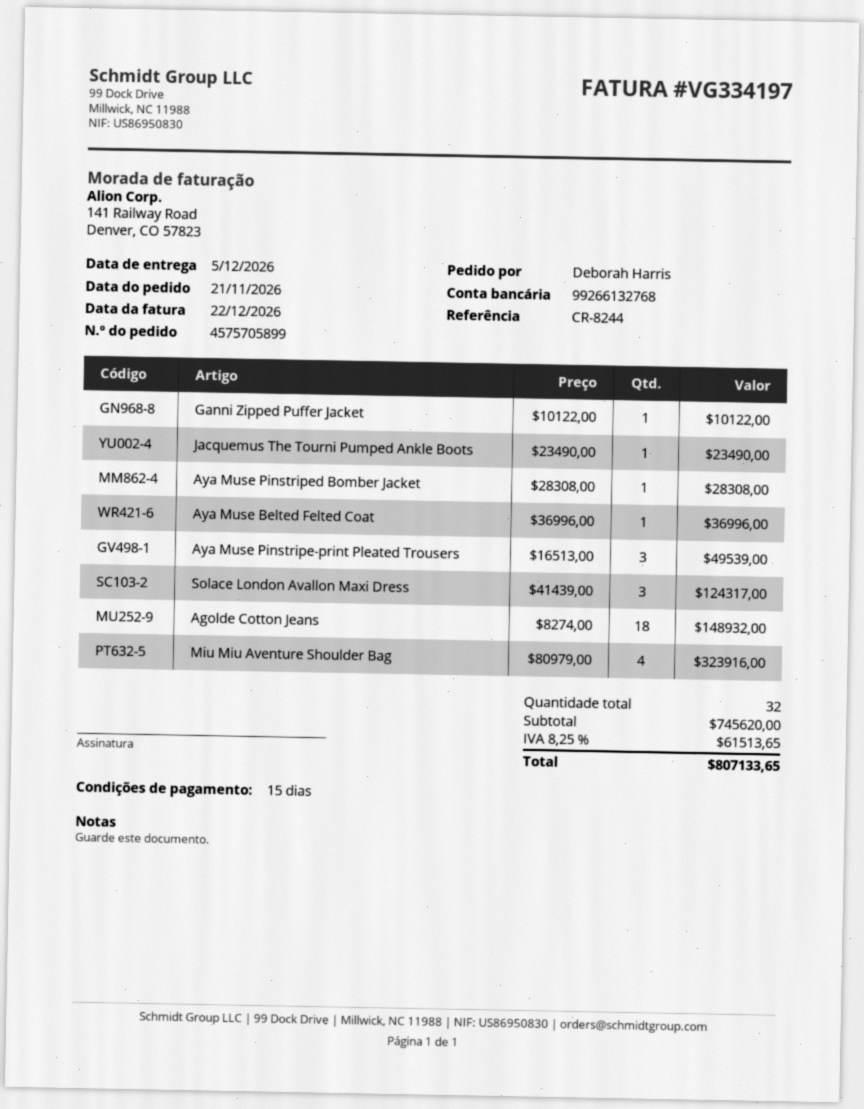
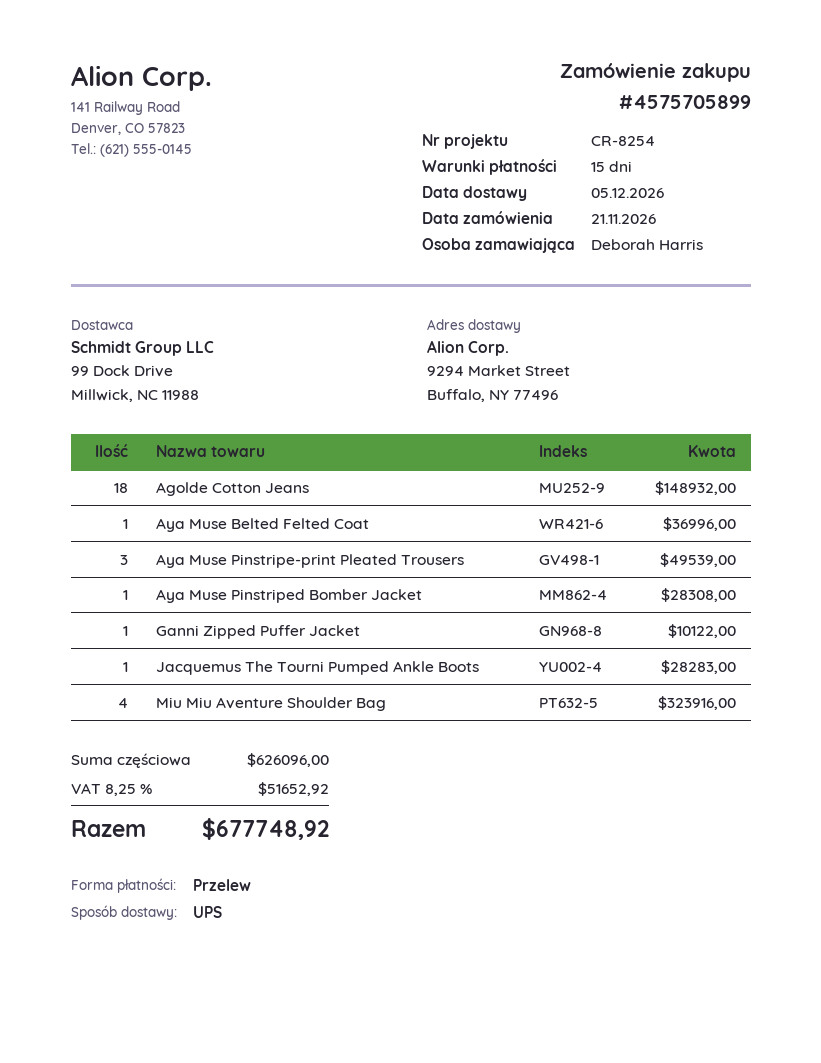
reference: CR-8244 -> CR-8254
Jacquemus The Tourni Pumped Ankle Boots: 1 for 23490.00 -> 1 for 28283.00
Solace London Avallon Maxi Dress: 3 for 124317.00 -> none
subtotal: 745620.00 -> 626096.00
tax: 8.25% = 61513.65 -> 8.25% = 51652.92
total: 807133.65 -> 677748.92

